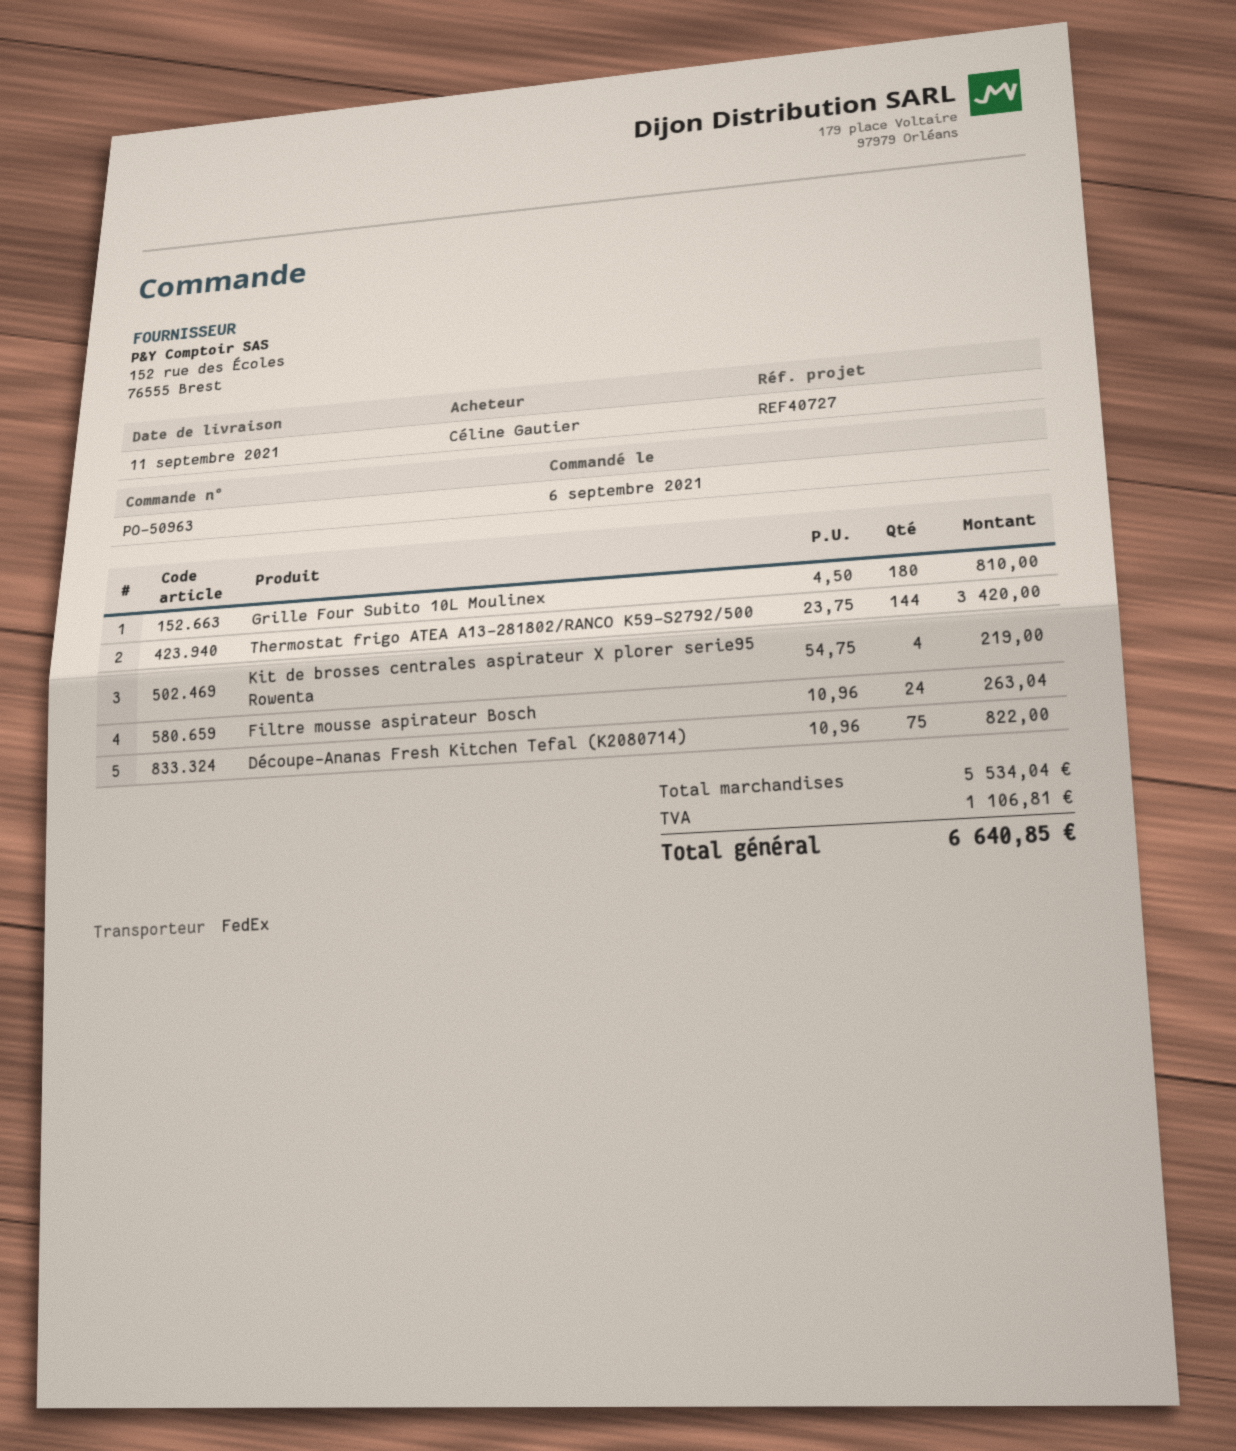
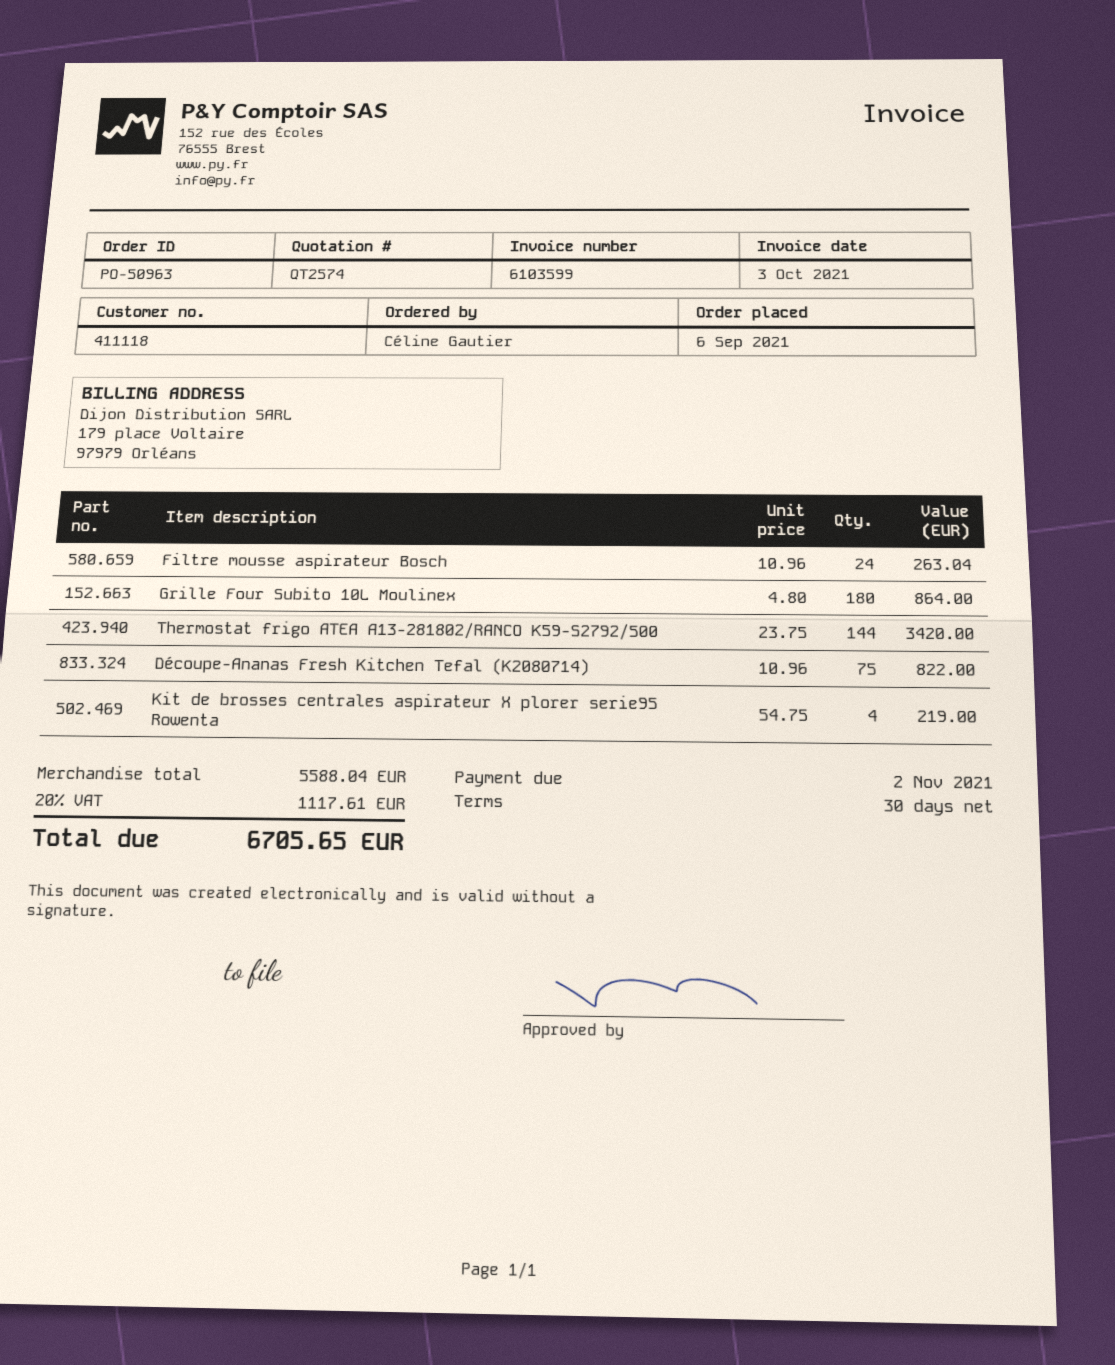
Grille Four Subito 10L Moulinex: 180 x 4.50 = 810.00 -> 180 x 4.80 = 864.00
subtotal: 5534.04 -> 5588.04
tax: 1106.81 -> 1117.61
total: 6640.85 -> 6705.65

